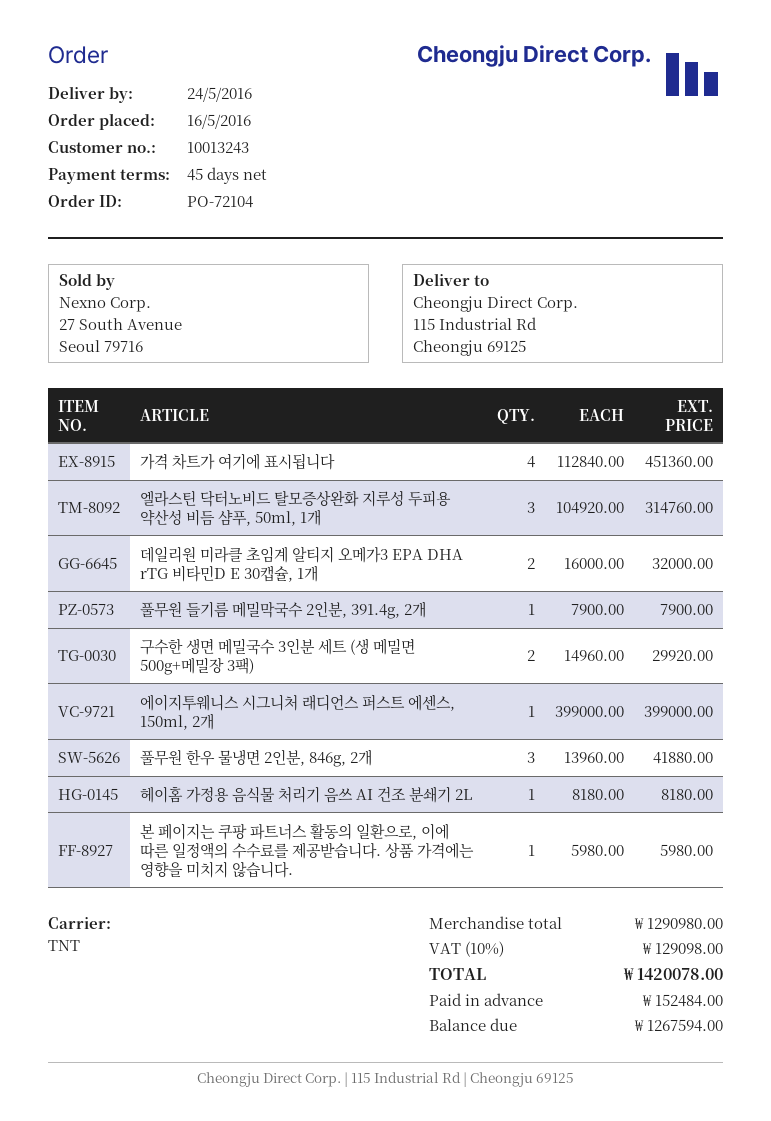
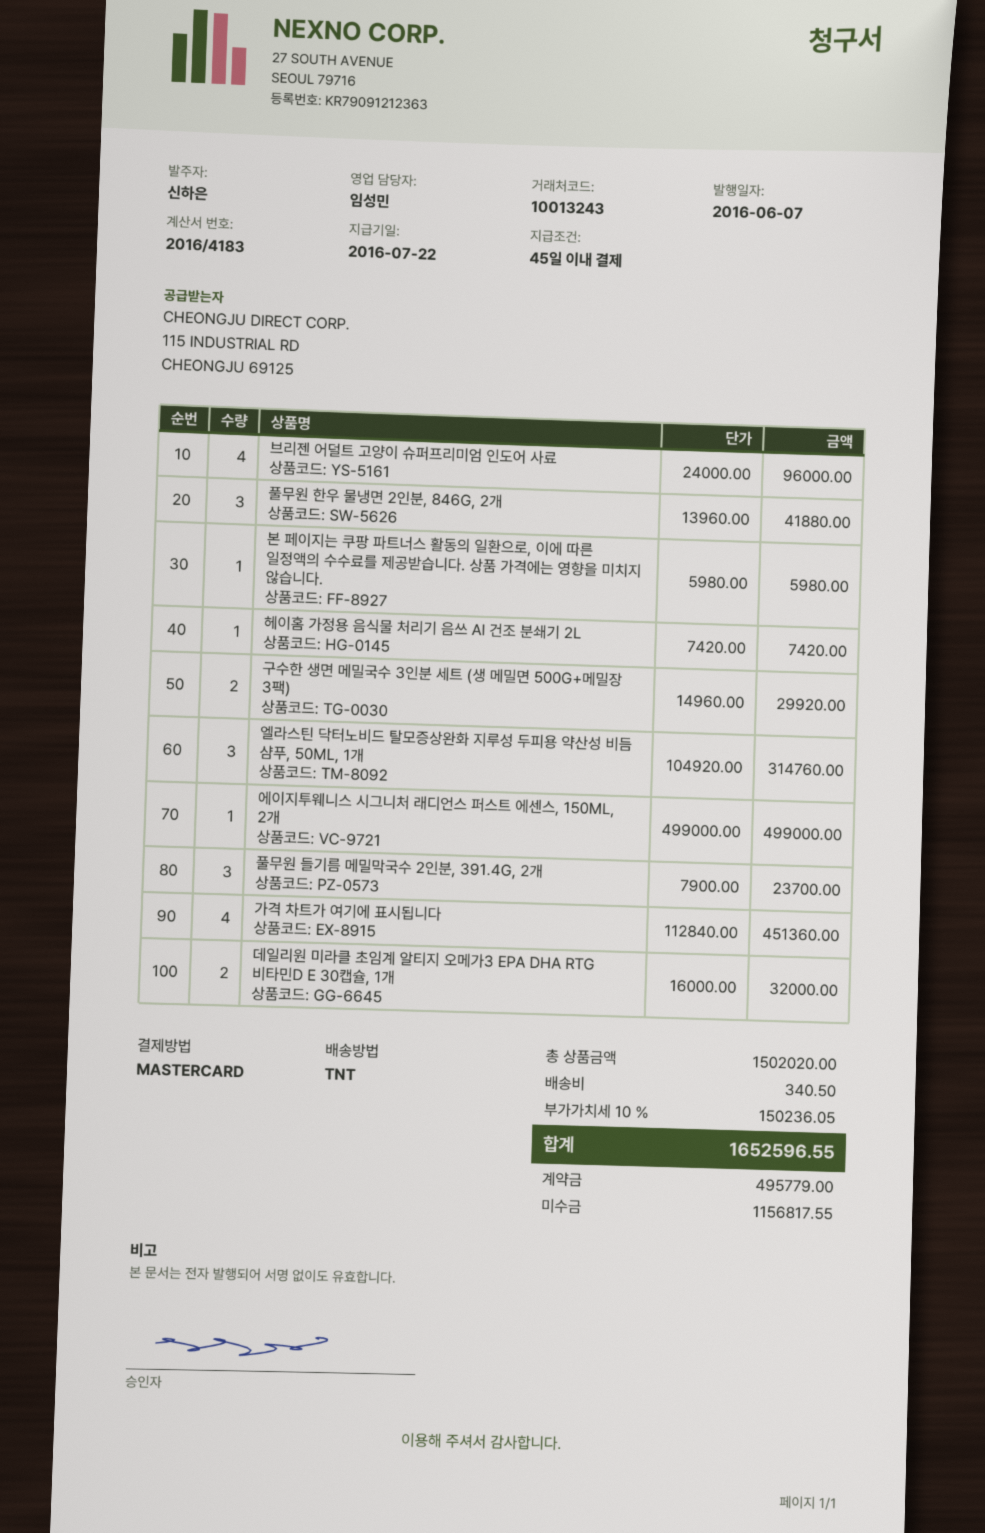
풀무원 들기름 메밀막국수 2인분, 391.4g, 2개: 1 x 7900.00 = 7900.00 -> 3 x 7900.00 = 23700.00
에이지투웨니스 시그니처 래디언스 퍼스트 에센스, 150ml, 2개: 1 x 399000.00 = 399000.00 -> 1 x 499000.00 = 499000.00
헤이홈 가정용 음식물 처리기 음쓰 AI 건조 분쇄기 2L: 1 x 8180.00 = 8180.00 -> 1 x 7420.00 = 7420.00
브리젠 어덜트 고양이 슈퍼프리미엄 인도어 사료: none -> 4 x 24000.00 = 96000.00
subtotal: 1290980.00 -> 1502020.00
shipping: none -> 340.50
tax: 10% = 129098.00 -> 10% = 150236.05
total: 1420078.00 -> 1652596.55
deposit: 152484.00 -> 495779.00
balance: 1267594.00 -> 1156817.55

